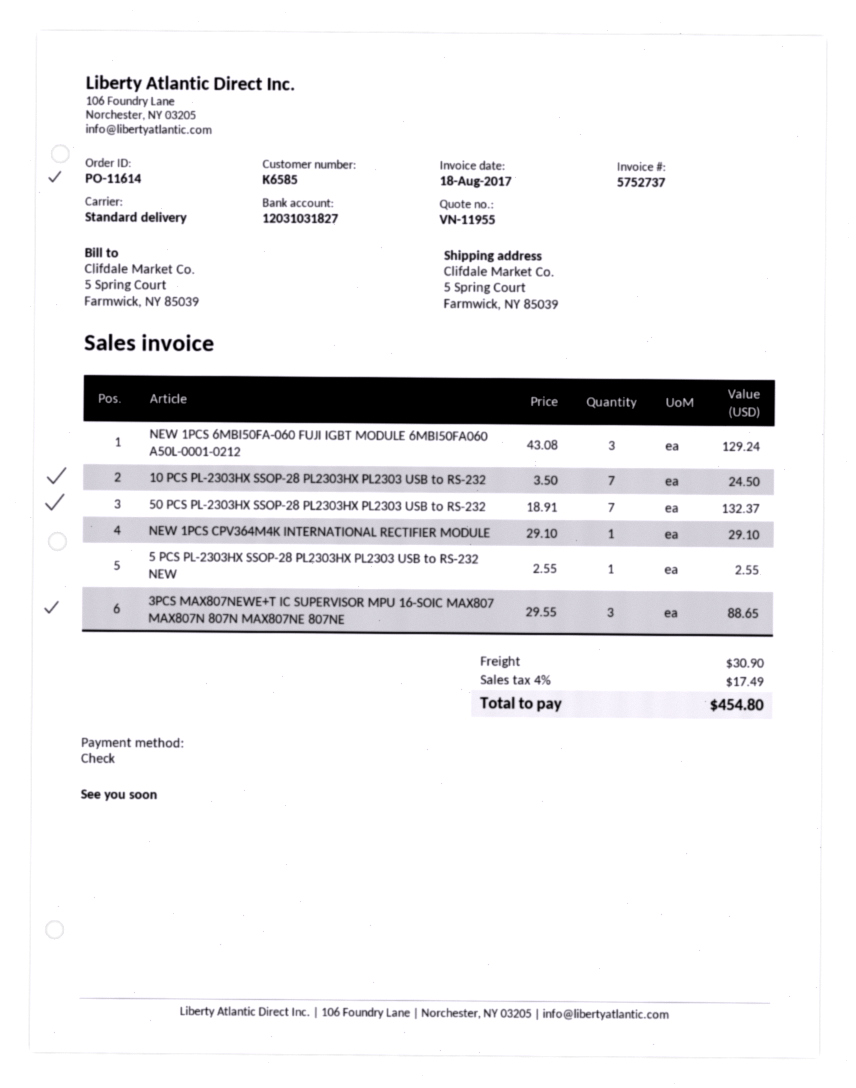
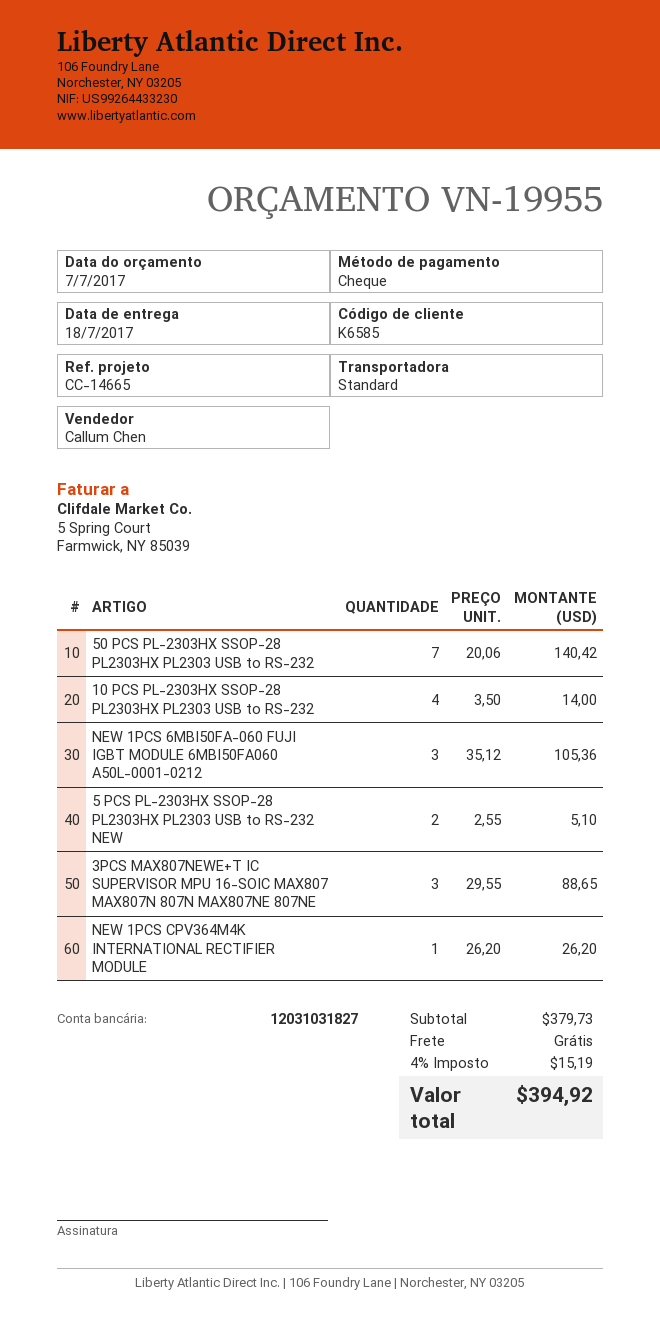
quote number: VN-11955 -> VN-19955
NEW 1PCS 6MBI50FA-060 FUJI IGBT MODULE 6MBI50FA060 A50L-0001-0212: 3 x 43.08 = 129.24 -> 3 x 35.12 = 105.36
10 PCS PL-2303HX SSOP-28 PL2303HX PL2303 USB to RS-232: 7 x 3.50 = 24.50 -> 4 x 3.50 = 14.00
50 PCS PL-2303HX SSOP-28 PL2303HX PL2303 USB to RS-232: 7 x 18.91 = 132.37 -> 7 x 20.06 = 140.42
NEW 1PCS CPV364M4K INTERNATIONAL RECTIFIER MODULE: 1 x 29.10 = 29.10 -> 1 x 26.20 = 26.20
5 PCS PL-2303HX SSOP-28 PL2303HX PL2303 USB to RS-232 NEW: 1 x 2.55 = 2.55 -> 2 x 2.55 = 5.10
shipping: 30.90 -> 0.00
tax: 4% = 17.49 -> 4% = 15.19
total: 454.80 -> 394.92

